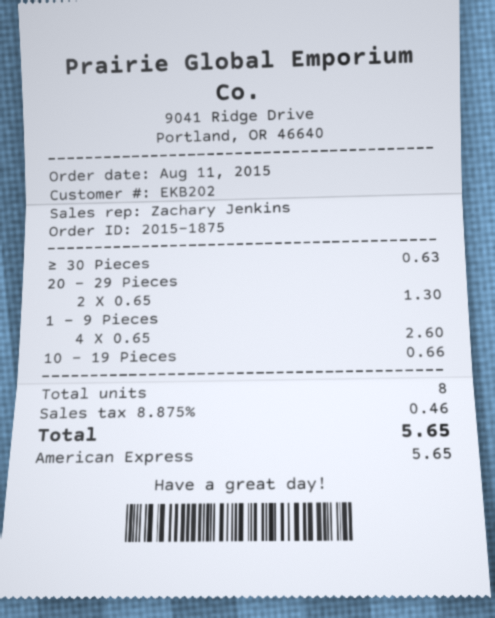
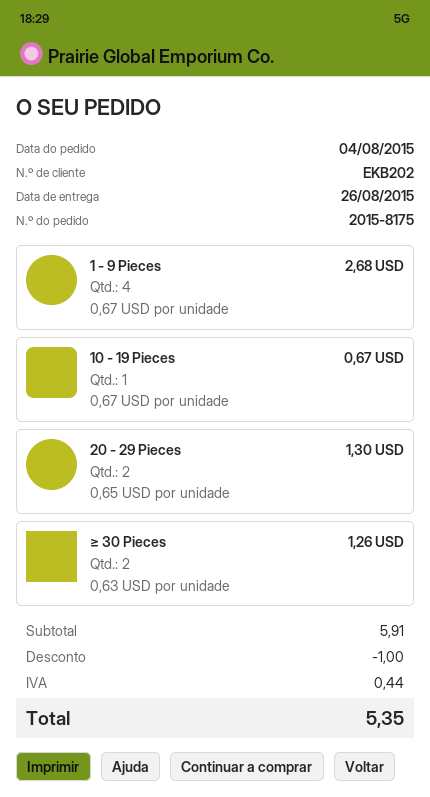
order number: 2015-1875 -> 2015-8175
order date: 2015-08-11 -> 2015-08-04
≥ 30 Pieces: 1 x 0.63 = 0.63 -> 2 x 0.63 = 1.26
1 - 9 Pieces: 4 x 0.65 = 2.60 -> 4 x 0.67 = 2.68
10 - 19 Pieces: 1 x 0.66 = 0.66 -> 1 x 0.67 = 0.67
discount: none -> 1.00
tax: 0.46 -> 0.44
total: 5.65 -> 5.35

